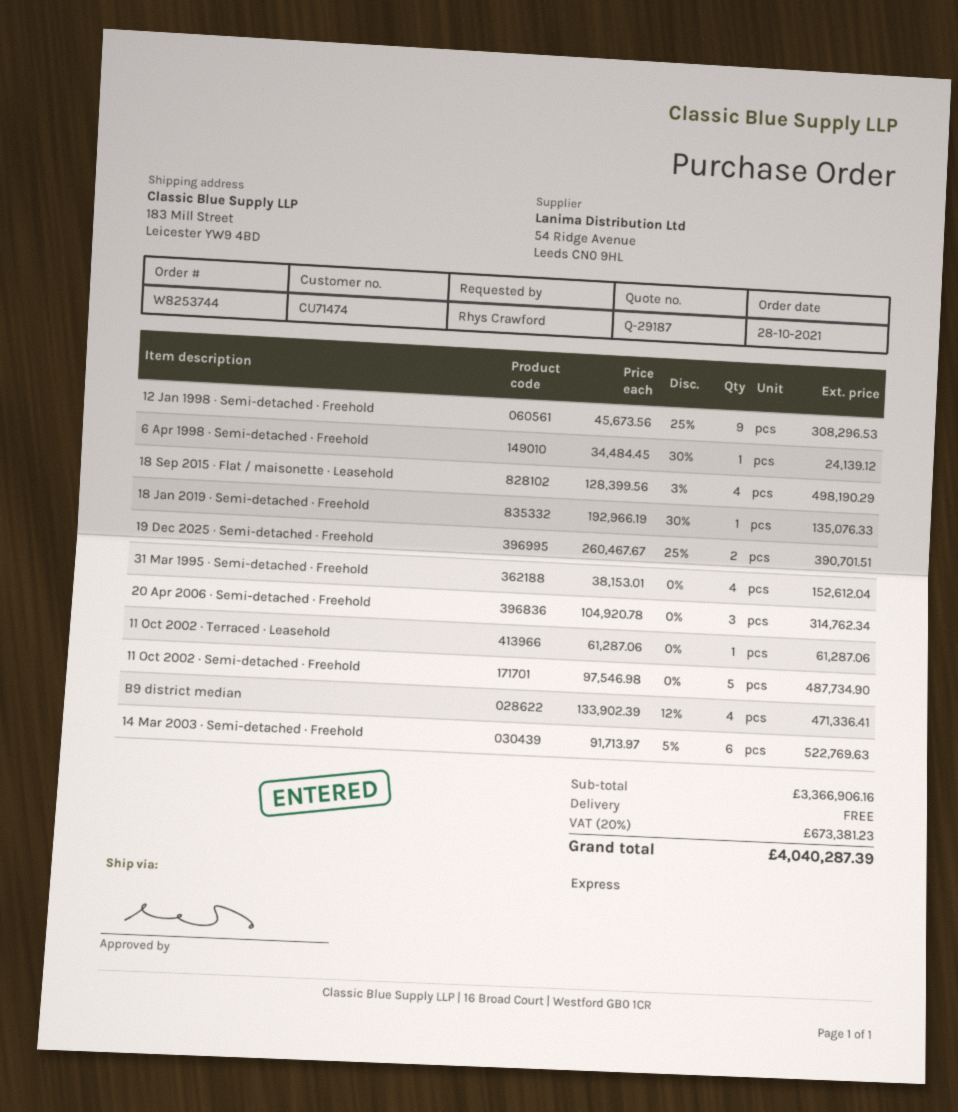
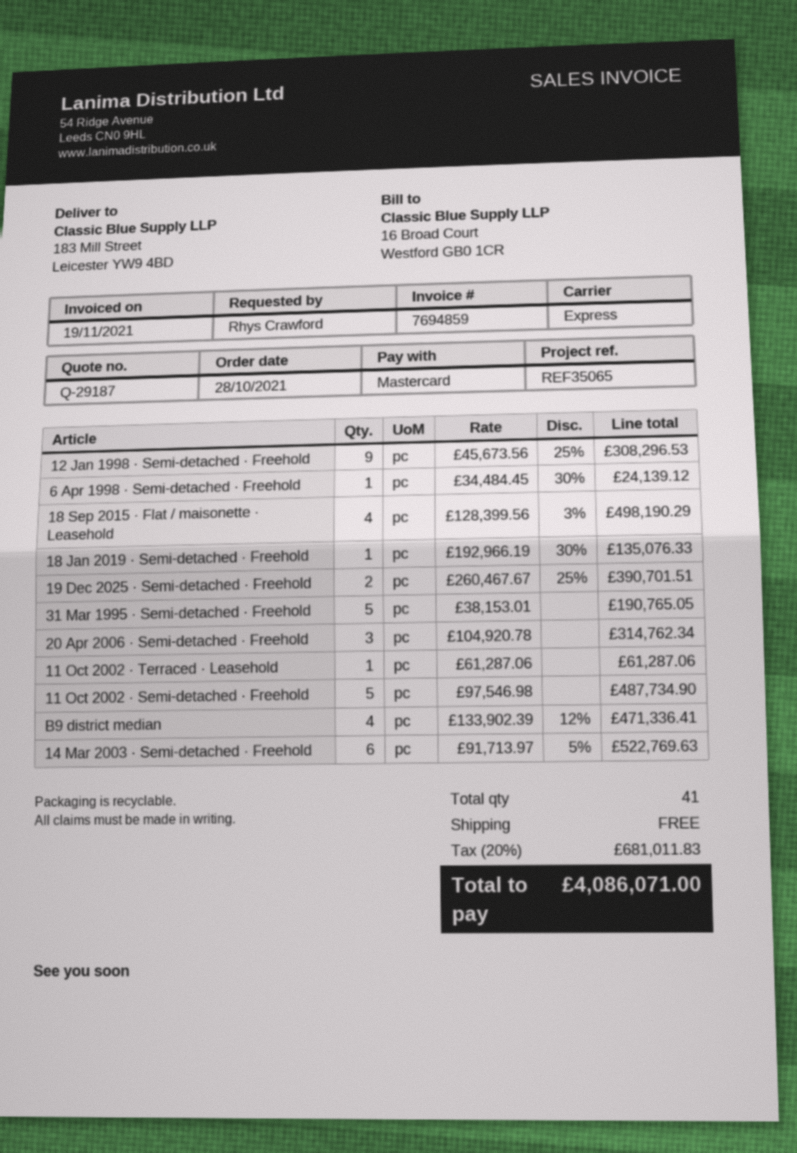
31 Mar 1995 · Semi-detached · Freehold: 4 x 38153.01 = 152612.04 -> 5 x 38153.01 = 190765.05
tax: 20% = 673381.23 -> 20% = 681011.83
total: 4040287.39 -> 4086071.00

